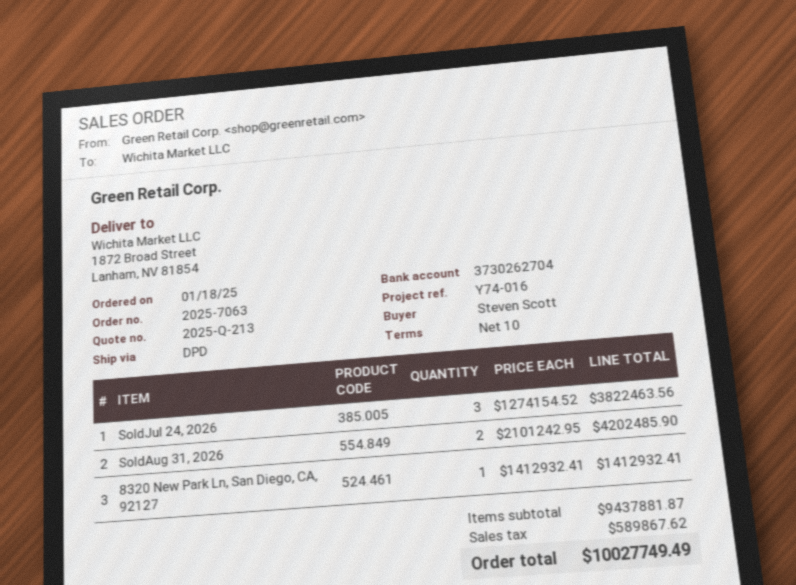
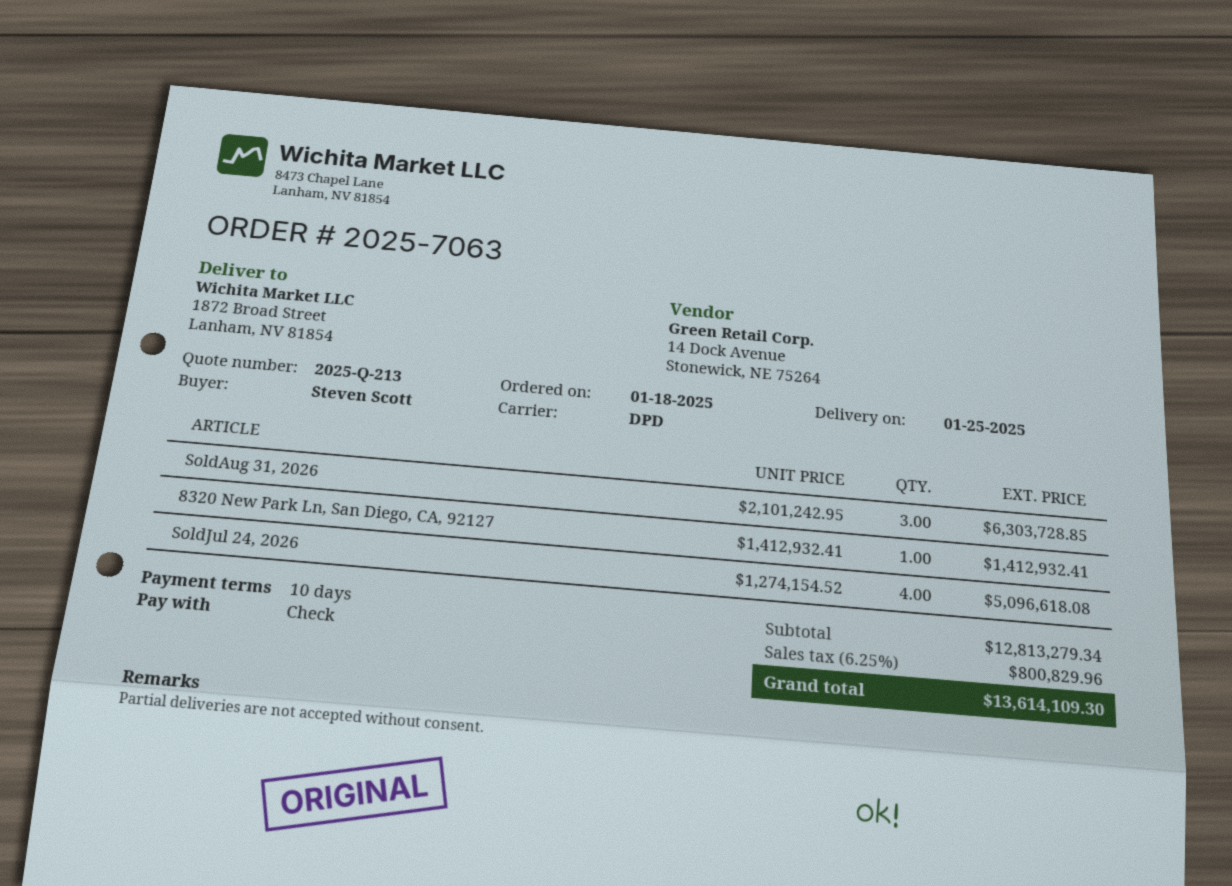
SoldJul 24, 2026: 3 x 1274154.52 = 3822463.56 -> 4 x 1274154.52 = 5096618.08
SoldAug 31, 2026: 2 x 2101242.95 = 4202485.90 -> 3 x 2101242.95 = 6303728.85
subtotal: 9437881.87 -> 12813279.34
tax: 589867.62 -> 800829.96
total: 10027749.49 -> 13614109.30

